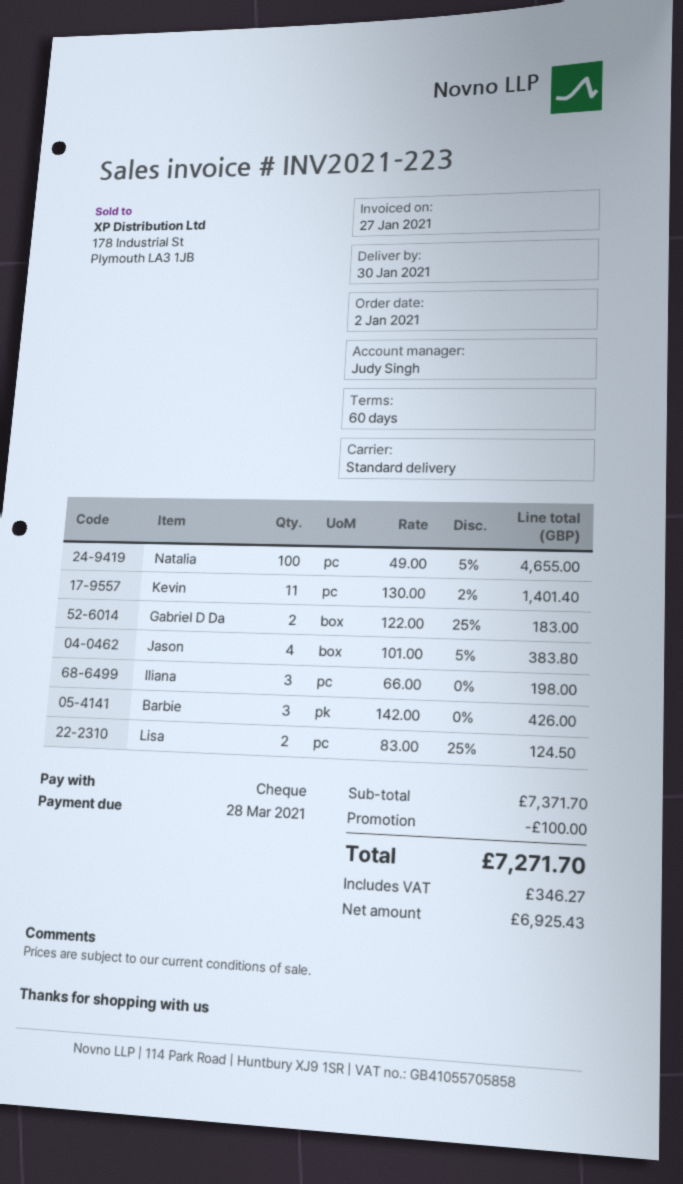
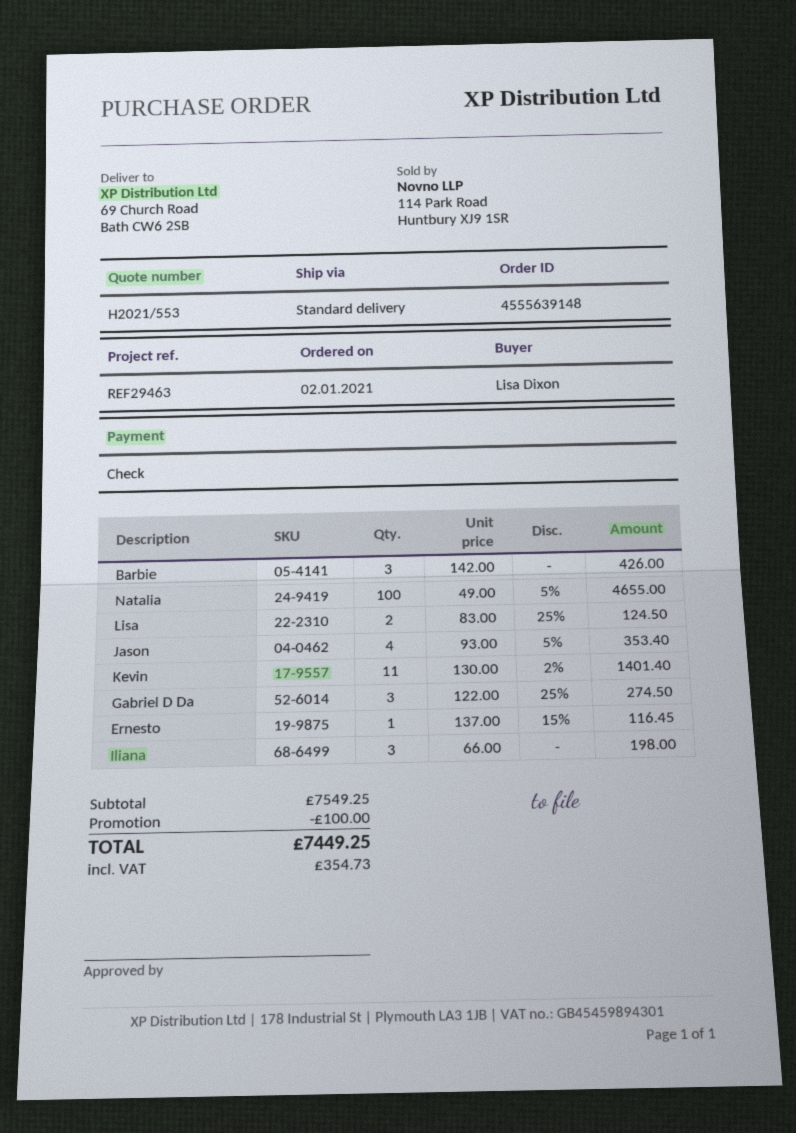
Gabriel D Da: 2 x 122.00 - 25% = 183.00 -> 3 x 122.00 - 25% = 274.50
Jason: 4 x 101.00 - 5% = 383.80 -> 4 x 93.00 - 5% = 353.40
Ernesto: none -> 1 x 137.00 - 15% = 116.45
subtotal: 7371.70 -> 7549.25
tax: 346.27 -> 354.73
total: 7271.70 -> 7449.25

